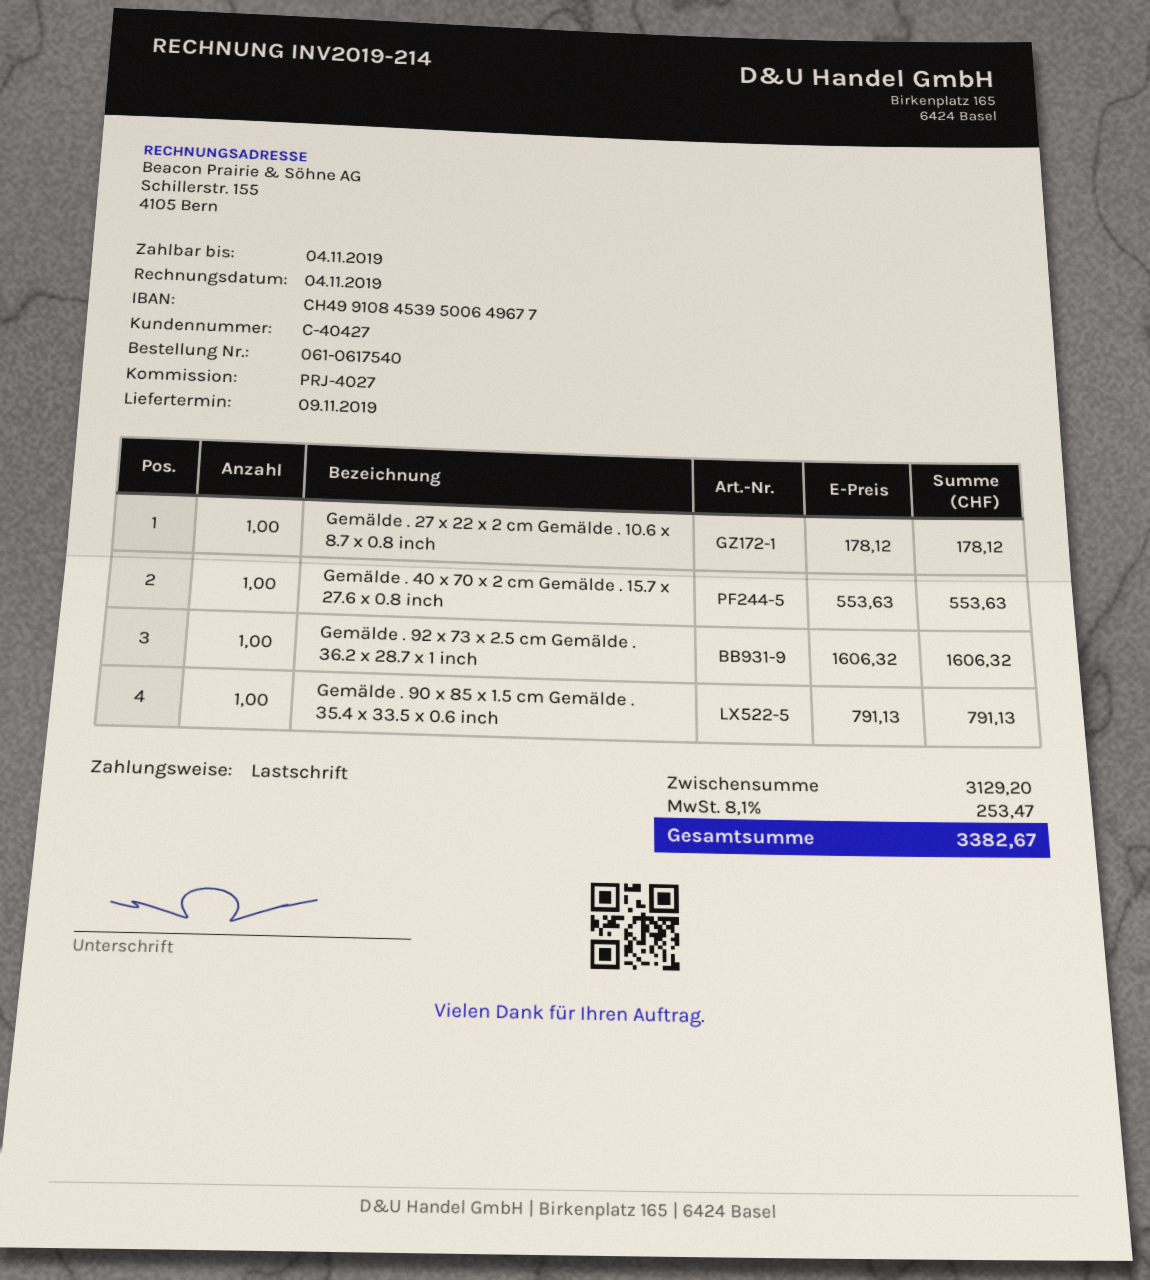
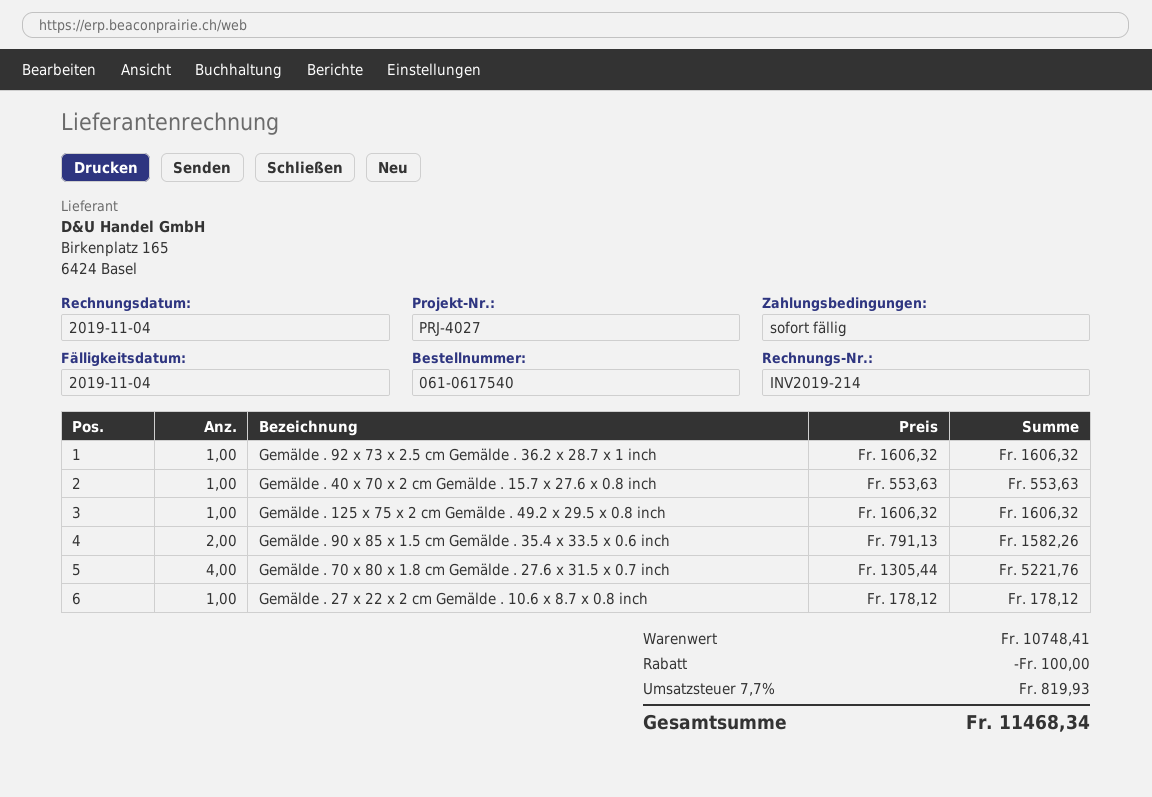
Gemälde . 90 x 85 x 1.5 cm Gemälde . 35.4 x 33.5 x 0.6 inch: 1 x 791.13 = 791.13 -> 2 x 791.13 = 1582.26
Gemälde . 125 x 75 x 2 cm Gemälde . 49.2 x 29.5 x 0.8 inch: none -> 1 x 1606.32 = 1606.32
Gemälde . 70 x 80 x 1.8 cm Gemälde . 27.6 x 31.5 x 0.7 inch: none -> 4 x 1305.44 = 5221.76
subtotal: 3129.20 -> 10748.41
discount: none -> 100.00
tax: 8.1% = 253.47 -> 7.7% = 819.93
total: 3382.67 -> 11468.34

